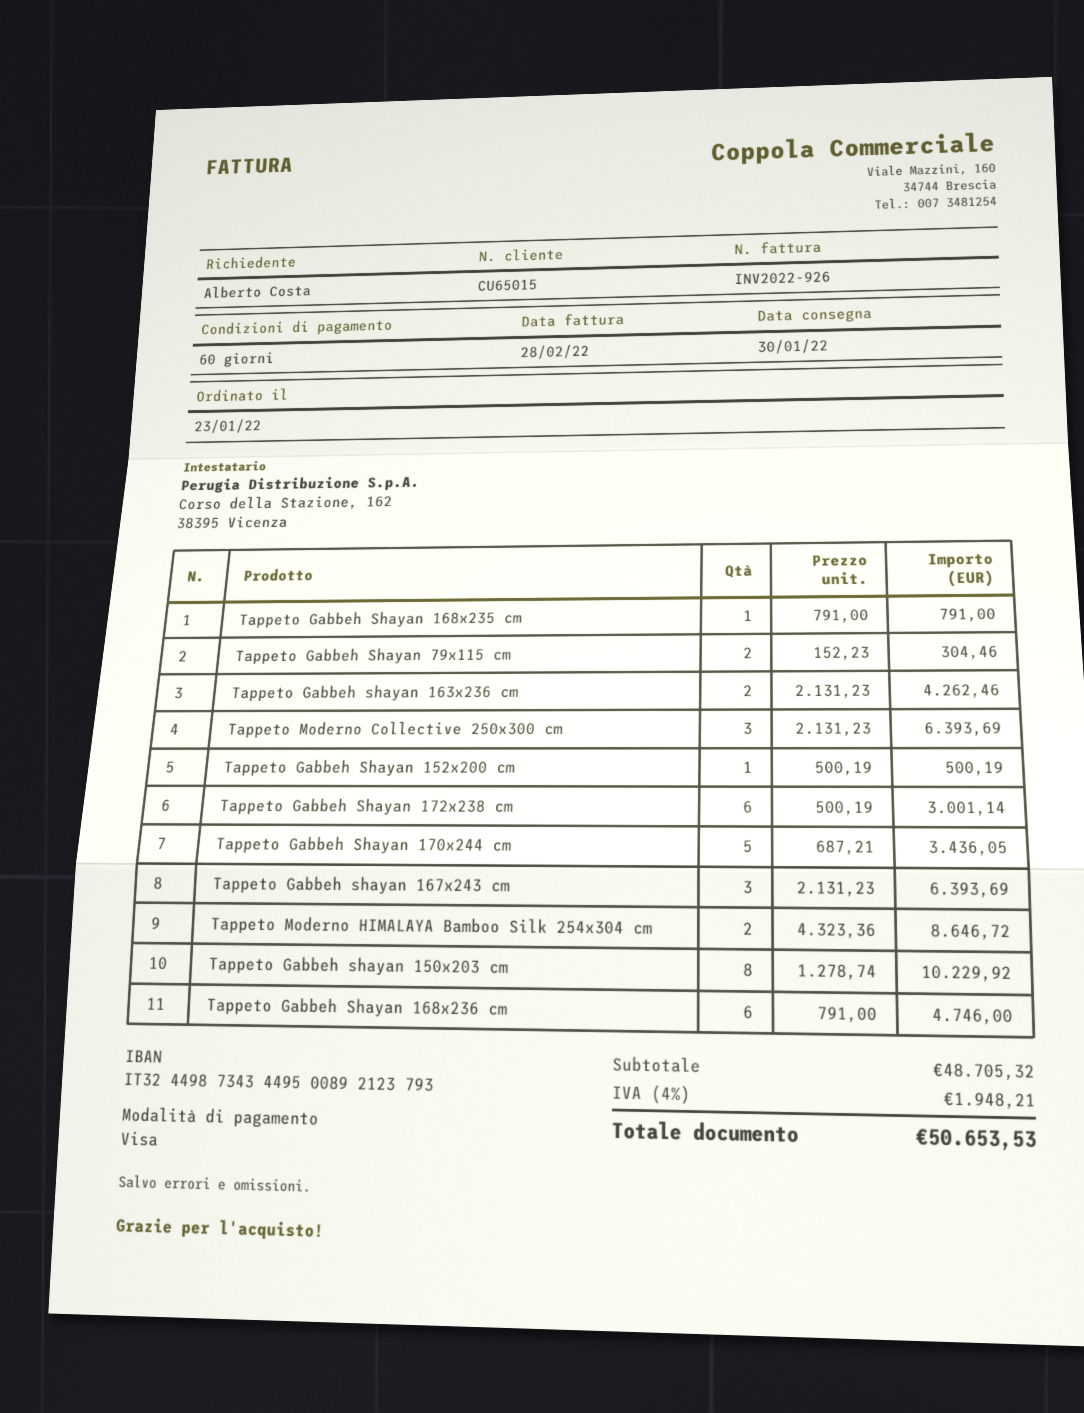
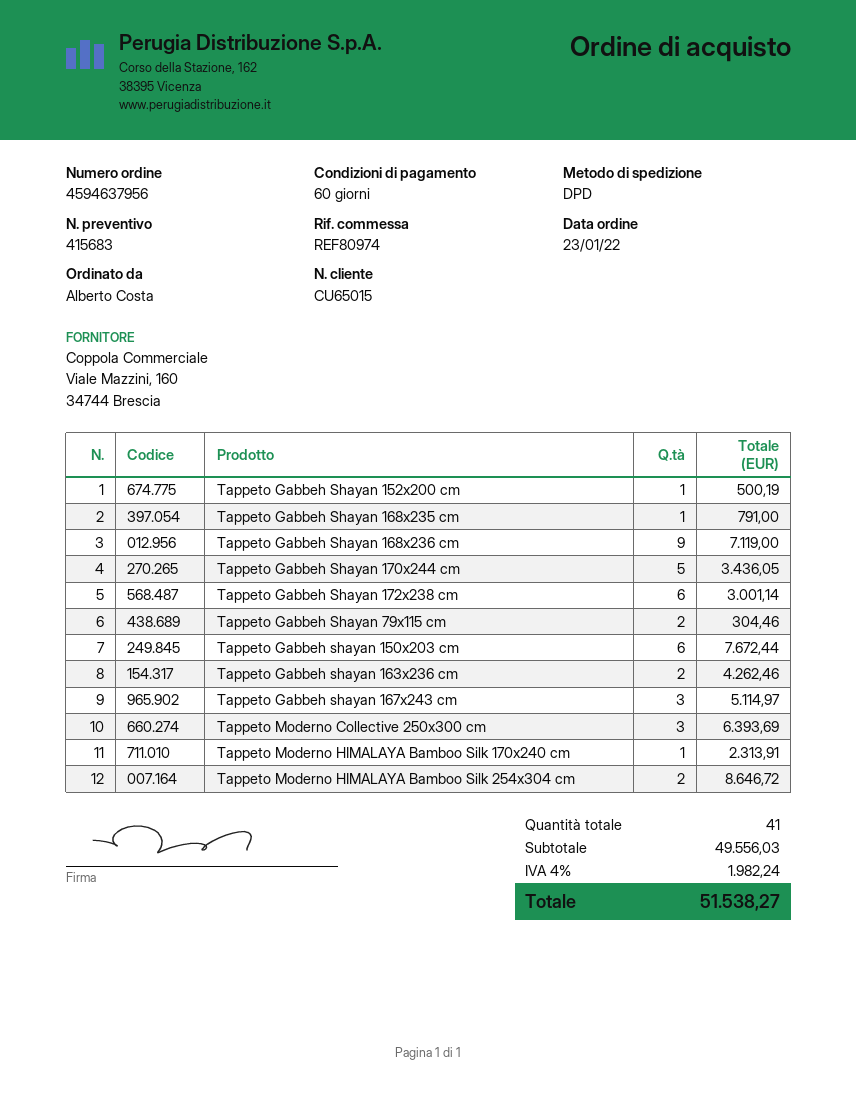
Tappeto Gabbeh shayan 167x243 cm: 3 for 6393.69 -> 3 for 5114.97
Tappeto Gabbeh shayan 150x203 cm: 8 for 10229.92 -> 6 for 7672.44
Tappeto Gabbeh Shayan 168x236 cm: 6 for 4746.00 -> 9 for 7119.00
Tappeto Moderno HIMALAYA Bamboo Silk 170x240 cm: none -> 1 for 2313.91
subtotal: 48705.32 -> 49556.03
tax: 4% = 1948.21 -> 4% = 1982.24
total: 50653.53 -> 51538.27

